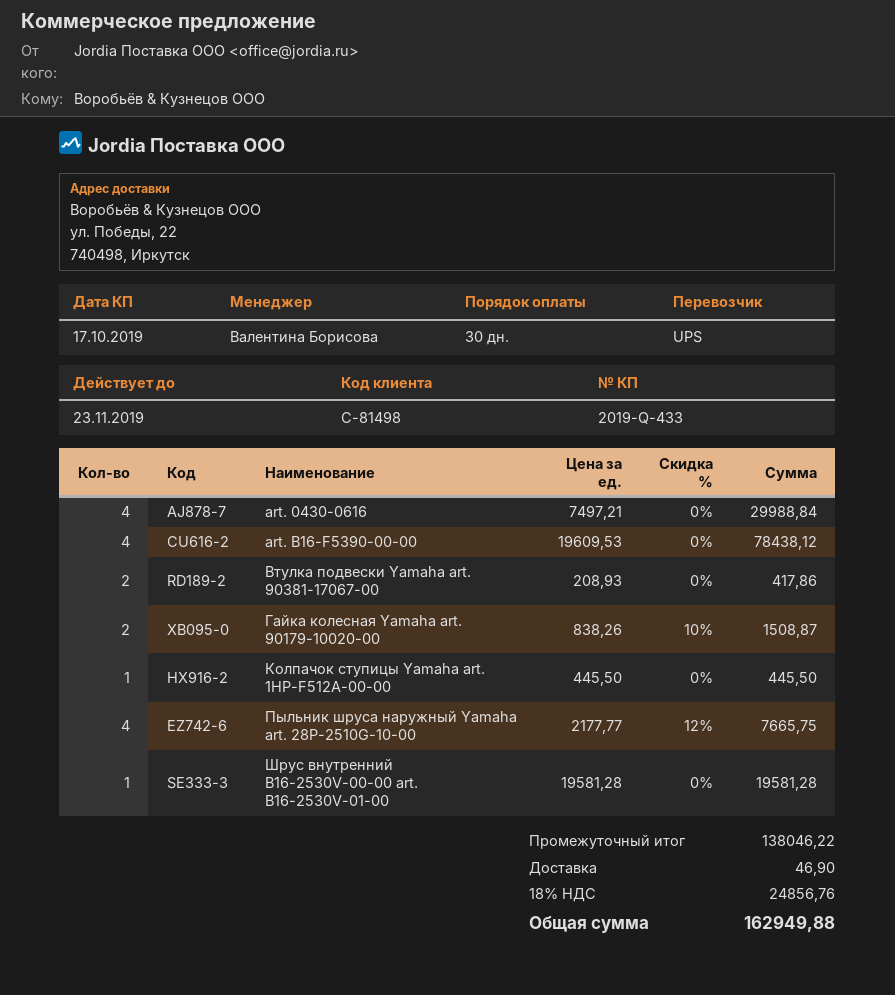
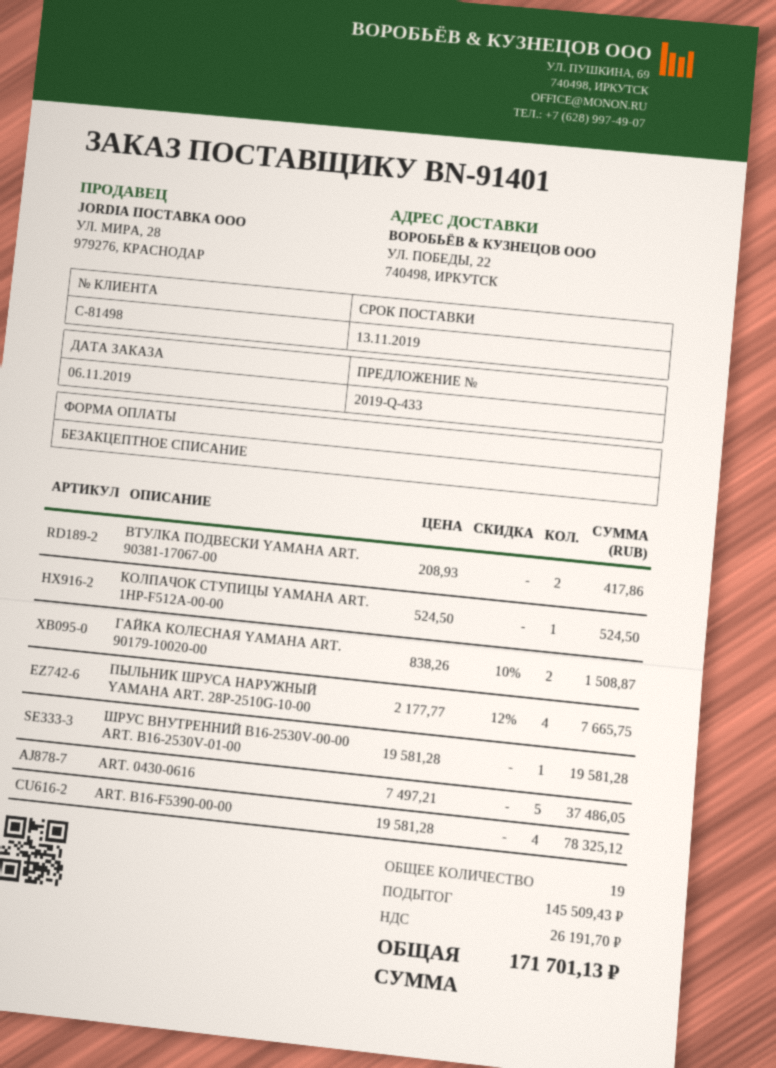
art. 0430-0616: 4 x 7497.21 = 29988.84 -> 5 x 7497.21 = 37486.05
art. B16-F5390-00-00: 4 x 19609.53 = 78438.12 -> 4 x 19581.28 = 78325.12
Колпачок ступицы Yamaha art. 1HP-F512A-00-00: 1 x 445.50 = 445.50 -> 1 x 524.50 = 524.50
subtotal: 138046.22 -> 145509.43
shipping: 46.90 -> none
tax: 24856.76 -> 26191.70
total: 162949.88 -> 171701.13

